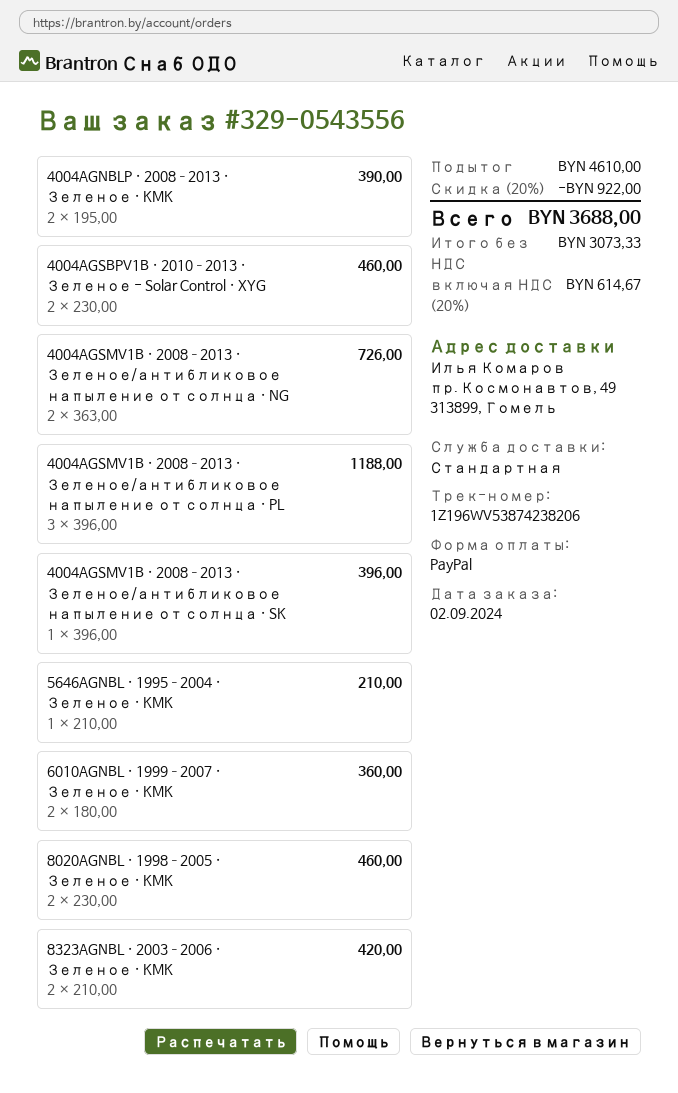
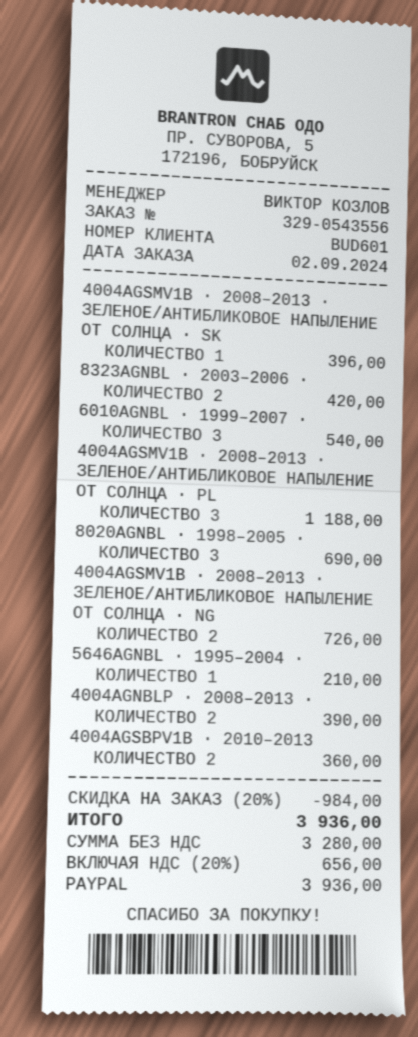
4004AGSBPV1B · 2010–2013 · Зеленое - Solar Control · XYG: 2 for 460.00 -> 2 for 360.00
6010AGNBL · 1999–2007 · Зеленое · KMK: 2 for 360.00 -> 3 for 540.00
8020AGNBL · 1998–2005 · Зеленое · KMK: 2 for 460.00 -> 3 for 690.00
discount: 20% = 922.00 -> 20% = 984.00
net: 3073.33 -> 3280.00
tax: 20% = 614.67 -> 20% = 656.00
total: 3688.00 -> 3936.00

